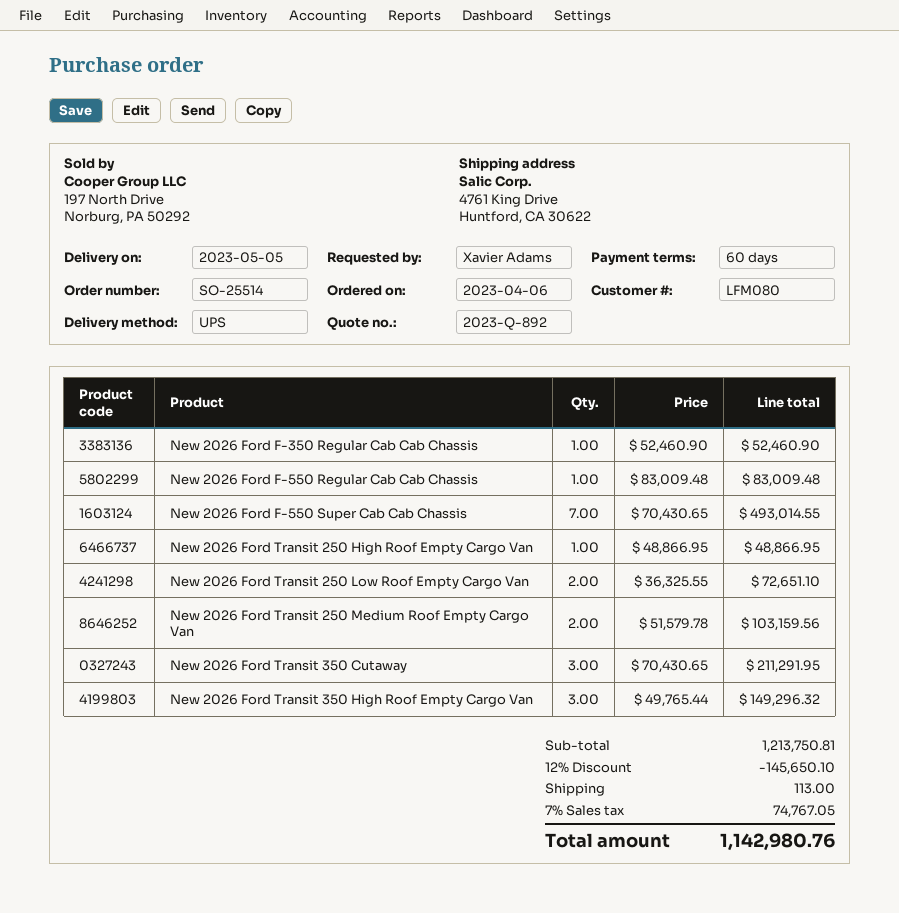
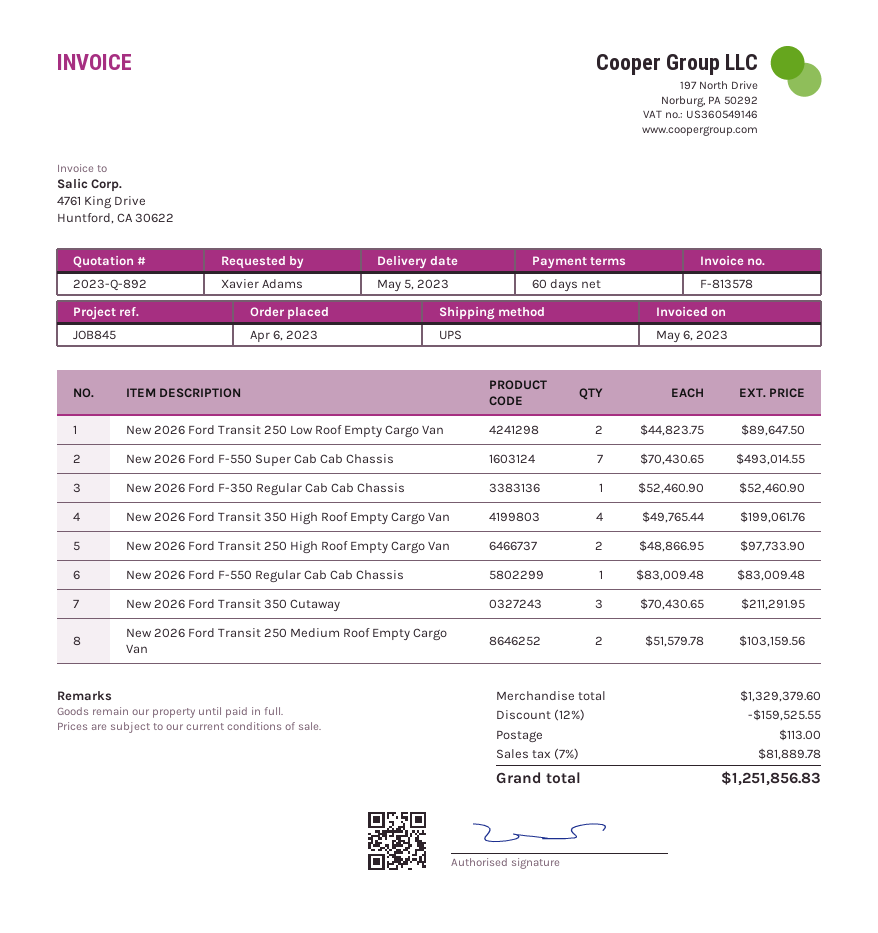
New 2026 Ford Transit 250 High Roof Empty Cargo Van: 1 x 48866.95 = 48866.95 -> 2 x 48866.95 = 97733.90
New 2026 Ford Transit 250 Low Roof Empty Cargo Van: 2 x 36325.55 = 72651.10 -> 2 x 44823.75 = 89647.50
New 2026 Ford Transit 350 High Roof Empty Cargo Van: 3 x 49765.44 = 149296.32 -> 4 x 49765.44 = 199061.76
subtotal: 1213750.81 -> 1329379.60
discount: 12% = 145650.10 -> 12% = 159525.55
tax: 7% = 74767.05 -> 7% = 81889.78
total: 1142980.76 -> 1251856.83

